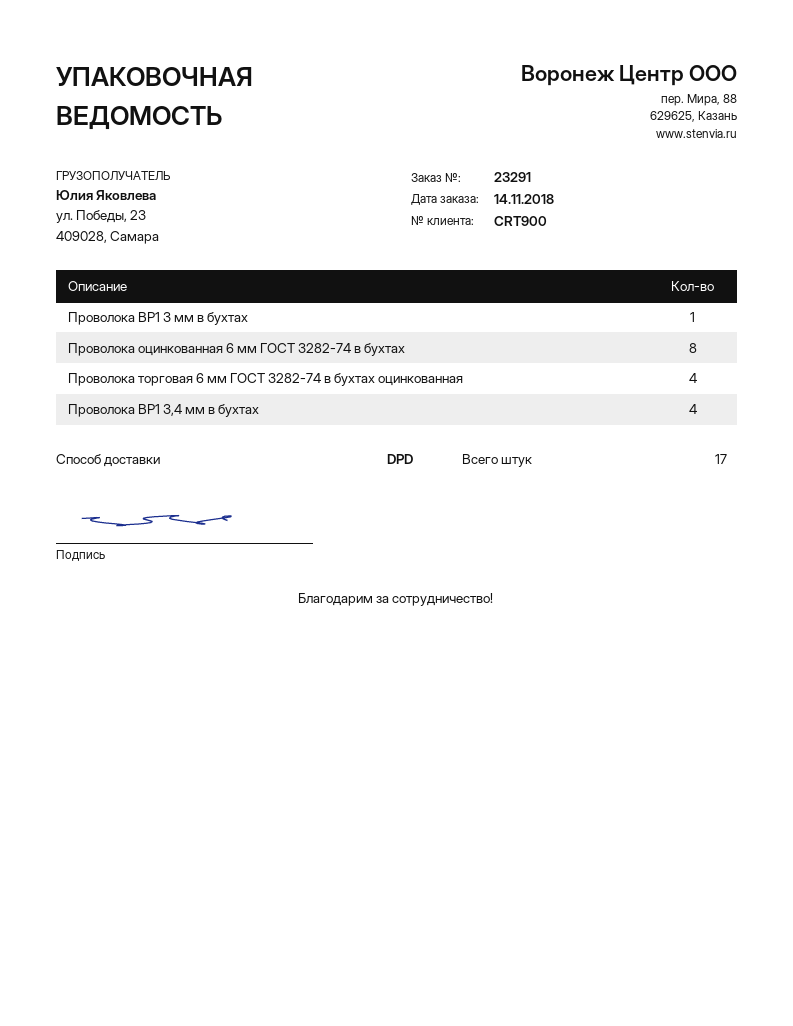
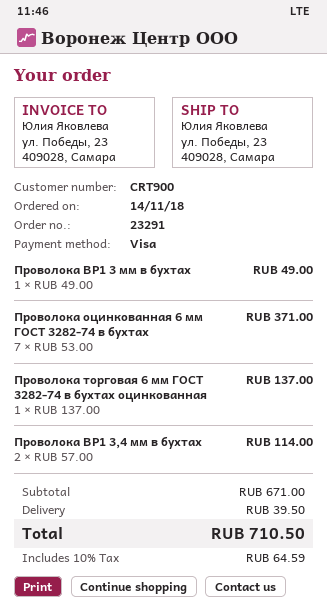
Проволока оцинкованная 6 мм ГОСТ 3282-74 в бухтах: 8 -> 7
Проволока торговая 6 мм ГОСТ 3282-74 в бухтах оцинкованная: 4 -> 1
Проволока ВР1 3,4 мм в бухтах: 4 -> 2

